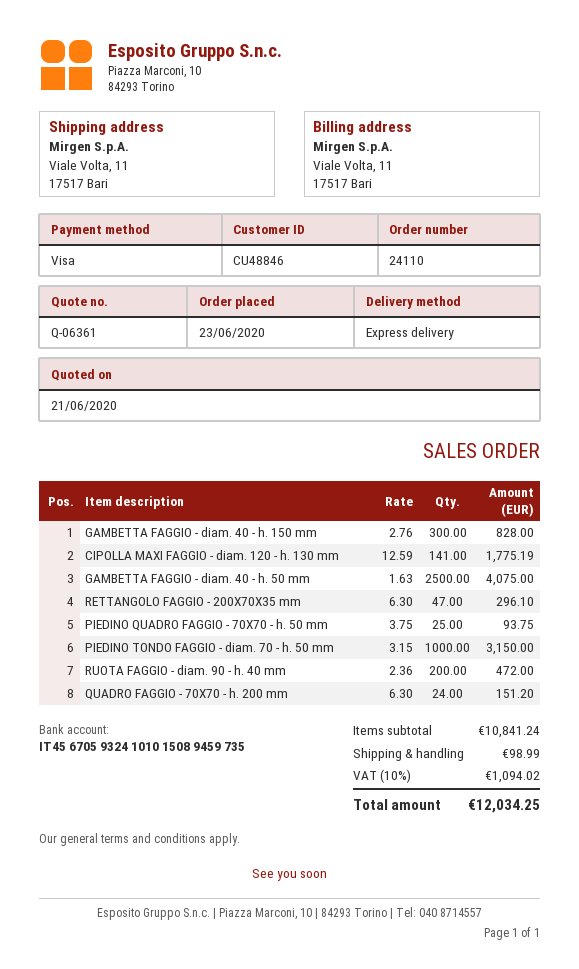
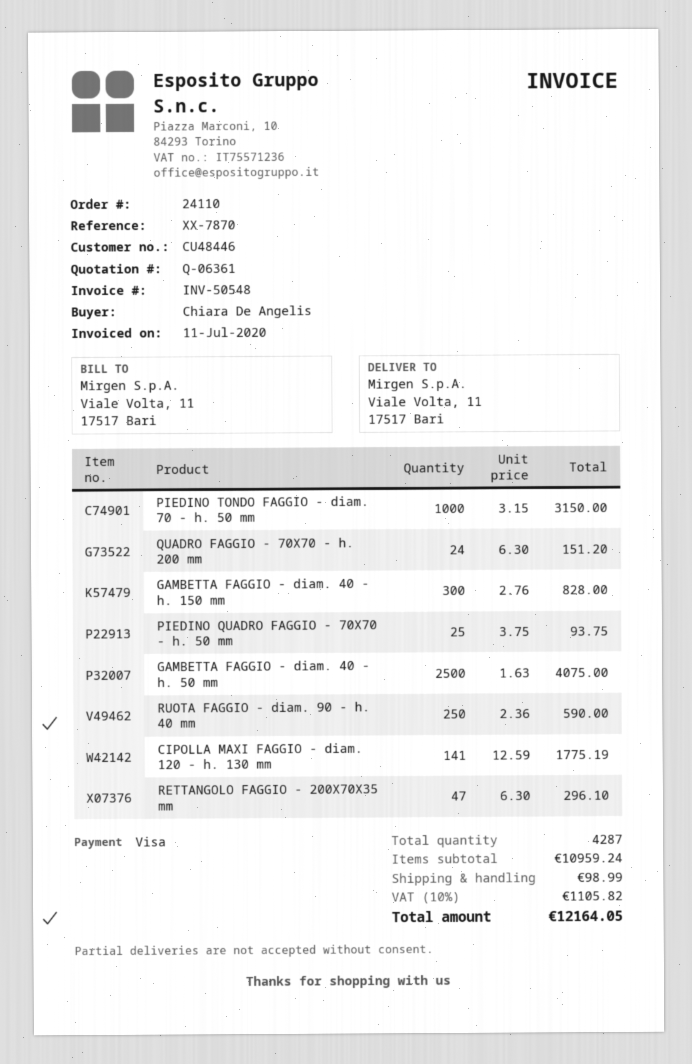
customer number: CU48846 -> CU48446
RUOTA FAGGIO - diam. 90 - h. 40 mm: 200 x 2.36 = 472.00 -> 250 x 2.36 = 590.00
subtotal: 10841.24 -> 10959.24
tax: 10% = 1094.02 -> 10% = 1105.82
total: 12034.25 -> 12164.05

